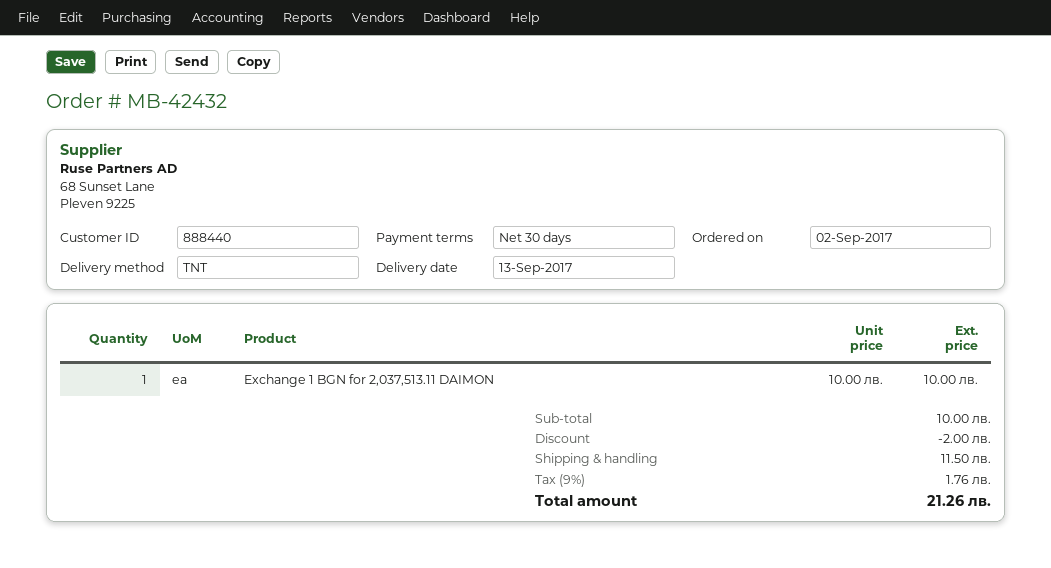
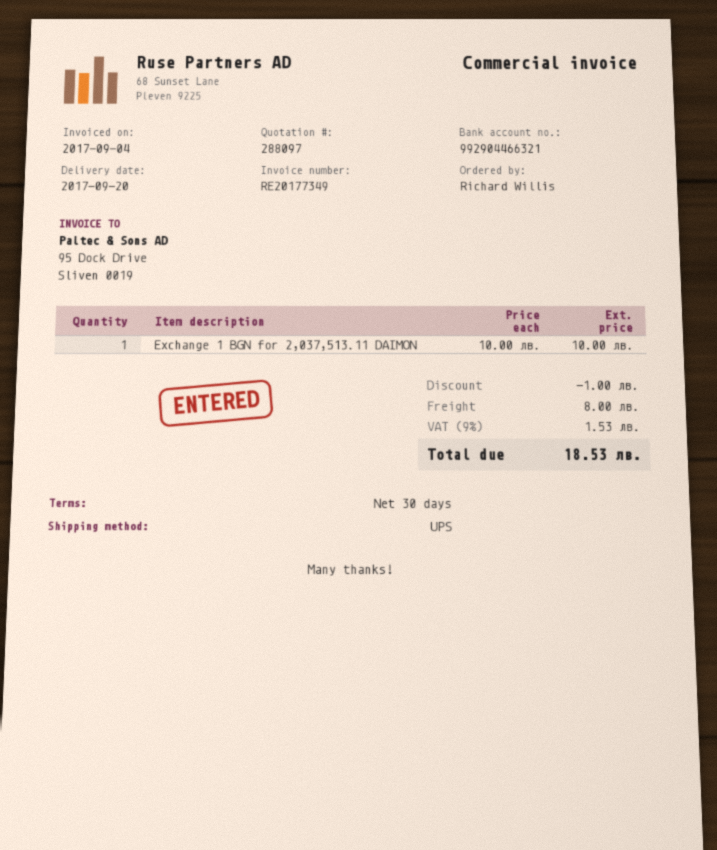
delivery date: 2017-09-13 -> 2017-09-20
shipping method: TNT -> UPS
discount: 2.00 -> 1.00
shipping: 11.50 -> 8.00
tax: 9% = 1.76 -> 9% = 1.53
total: 21.26 -> 18.53

